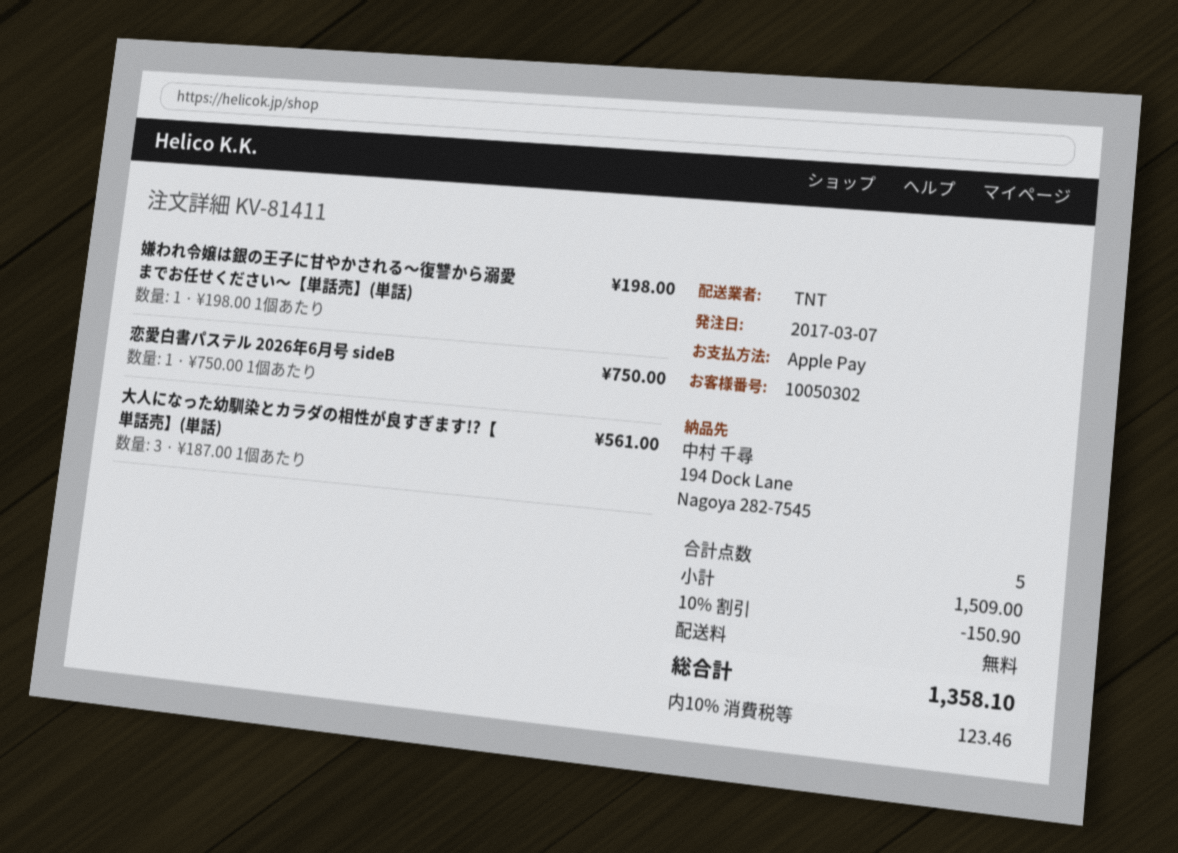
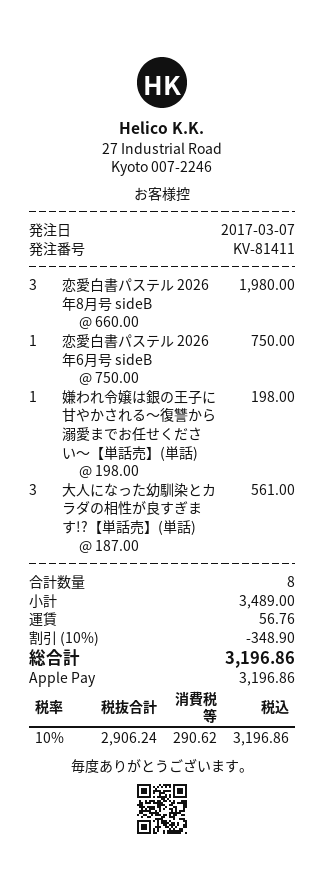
恋愛白書パステル 2026年8月号 sideB: none -> 3 x 660.00 = 1980.00
total quantity: 5 -> 8
subtotal: 1509.00 -> 3489.00
discount: 10% = 150.90 -> 10% = 348.90
shipping: 0.00 -> 56.76
tax: 10% = 123.46 -> 10% = 290.62
total: 1358.10 -> 3196.86

